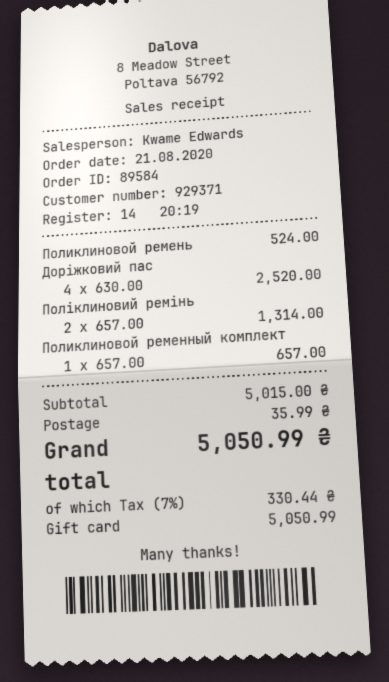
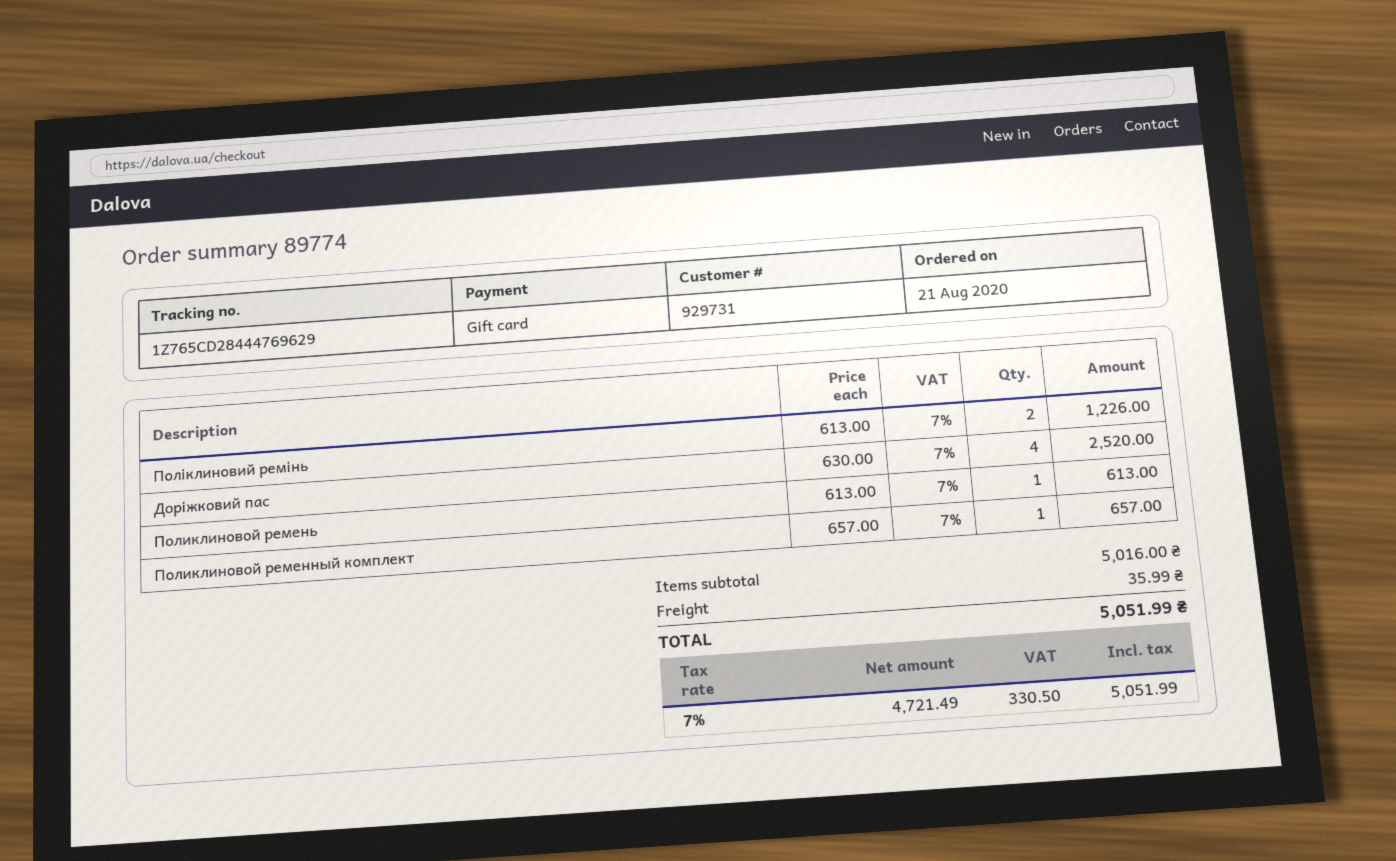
order number: 89584 -> 89774
customer number: 929371 -> 929731
Поликлиновой ремень: 1 x 524.00 = 524.00 -> 1 x 613.00 = 613.00
Поліклиновий ремінь: 2 x 657.00 = 1314.00 -> 2 x 613.00 = 1226.00
subtotal: 5015.00 -> 5016.00
tax: 7% = 330.44 -> 7% = 330.50
total: 5050.99 -> 5051.99

